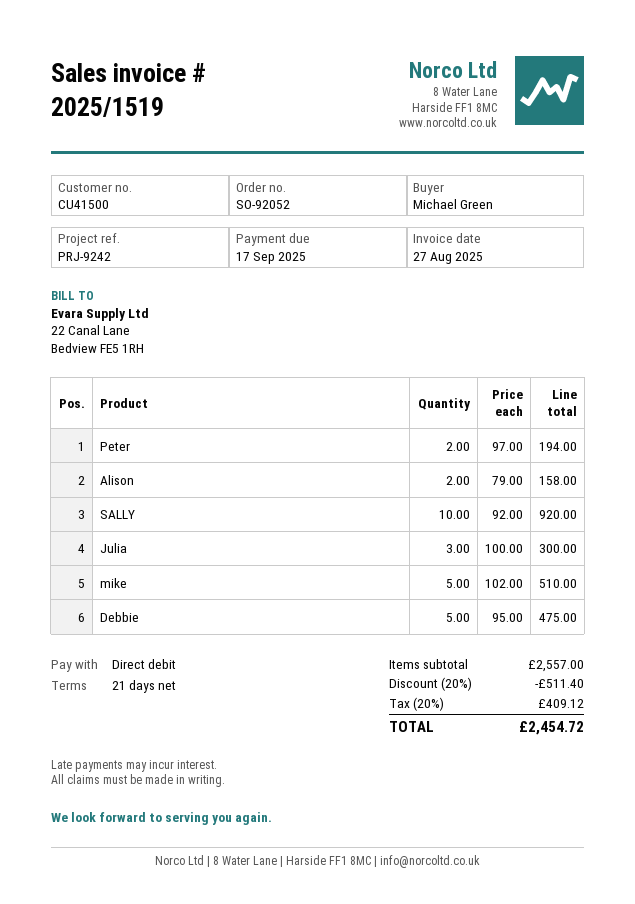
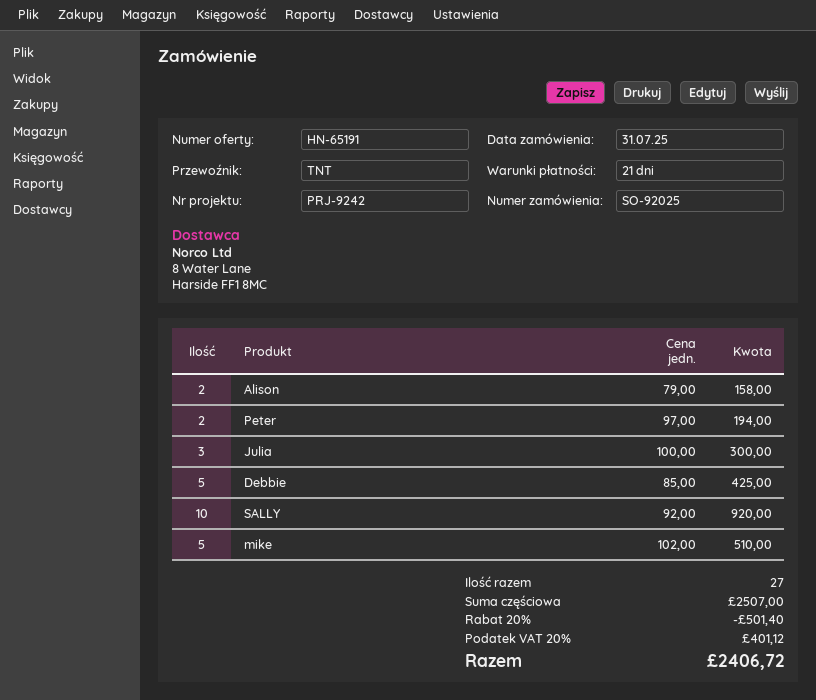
order number: SO-92052 -> SO-92025
Debbie: 5 x 95.00 = 475.00 -> 5 x 85.00 = 425.00
subtotal: 2557.00 -> 2507.00
discount: 20% = 511.40 -> 20% = 501.40
tax: 20% = 409.12 -> 20% = 401.12
total: 2454.72 -> 2406.72

